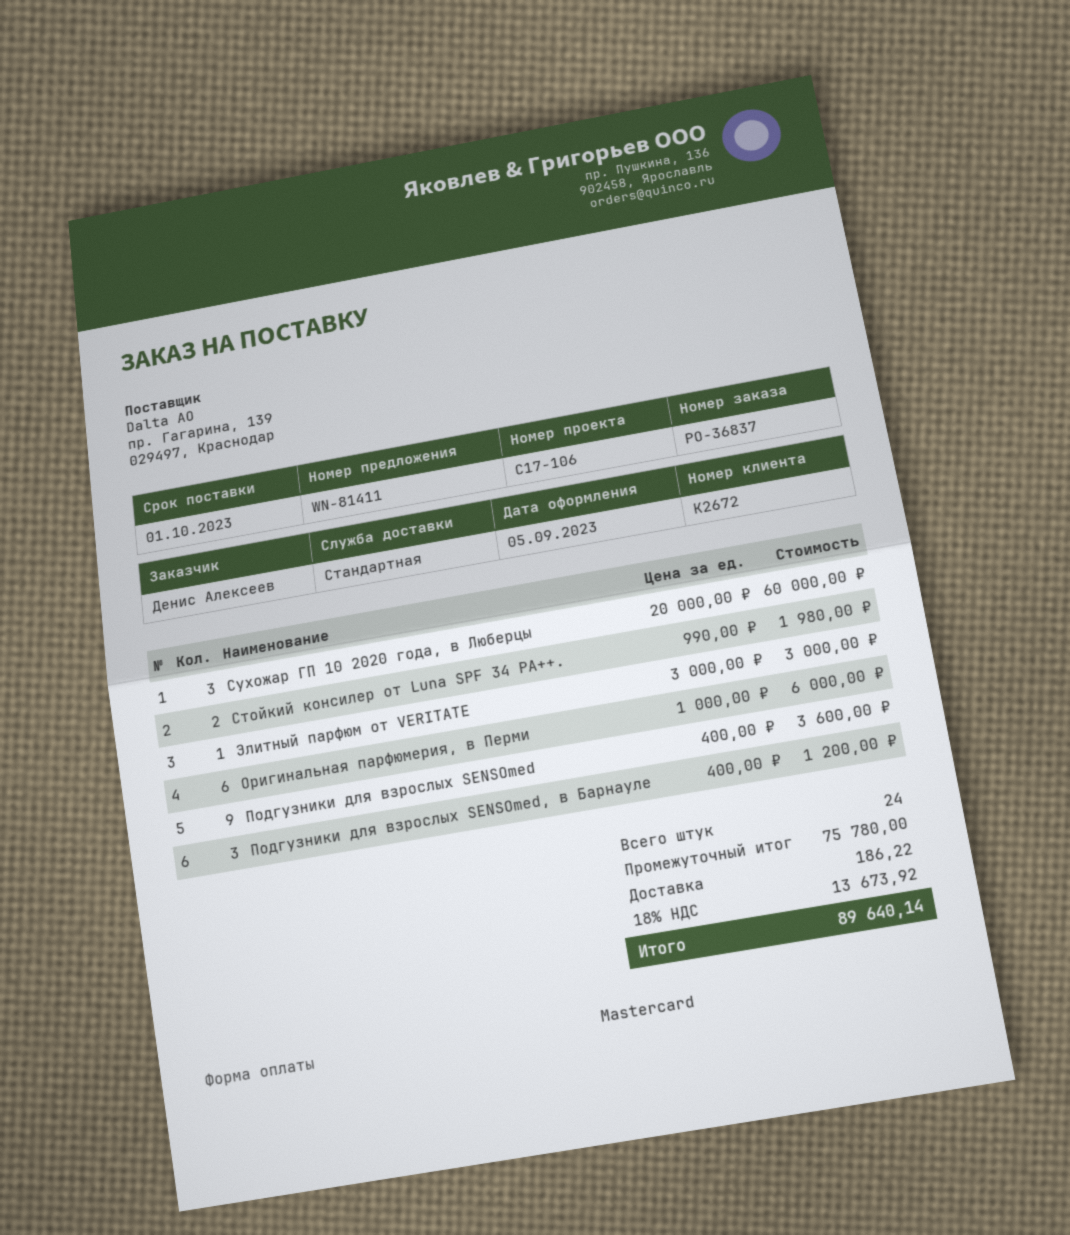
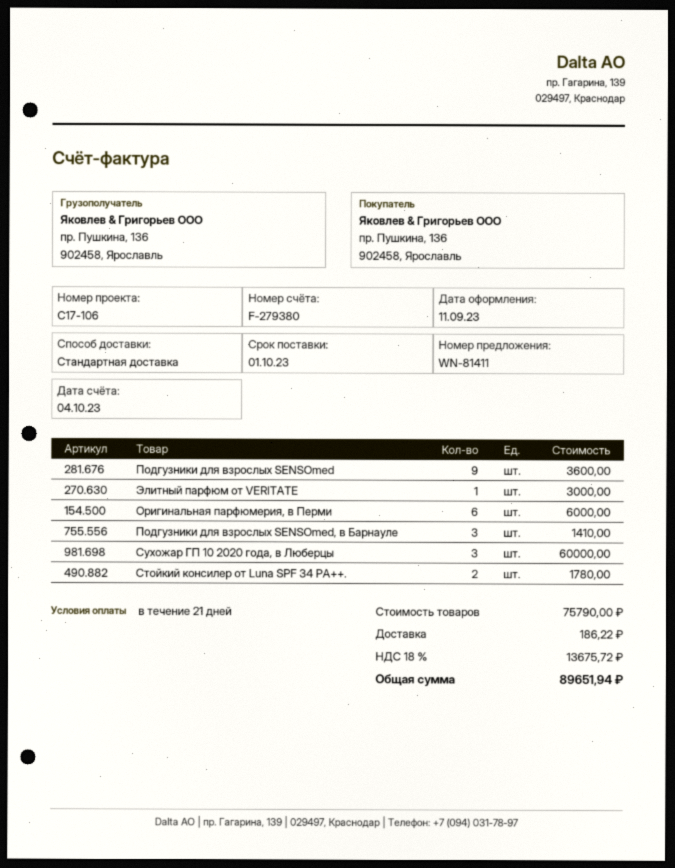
order date: 2023-09-05 -> 2023-09-11
Стойкий консилер от Luna SPF 34 PA++.: 2 for 1980.00 -> 2 for 1780.00
Подгузники для взрослых SENSOmed, в Барнауле: 3 for 1200.00 -> 3 for 1410.00
subtotal: 75780.00 -> 75790.00
tax: 18% = 13673.92 -> 18% = 13675.72
total: 89640.14 -> 89651.94

